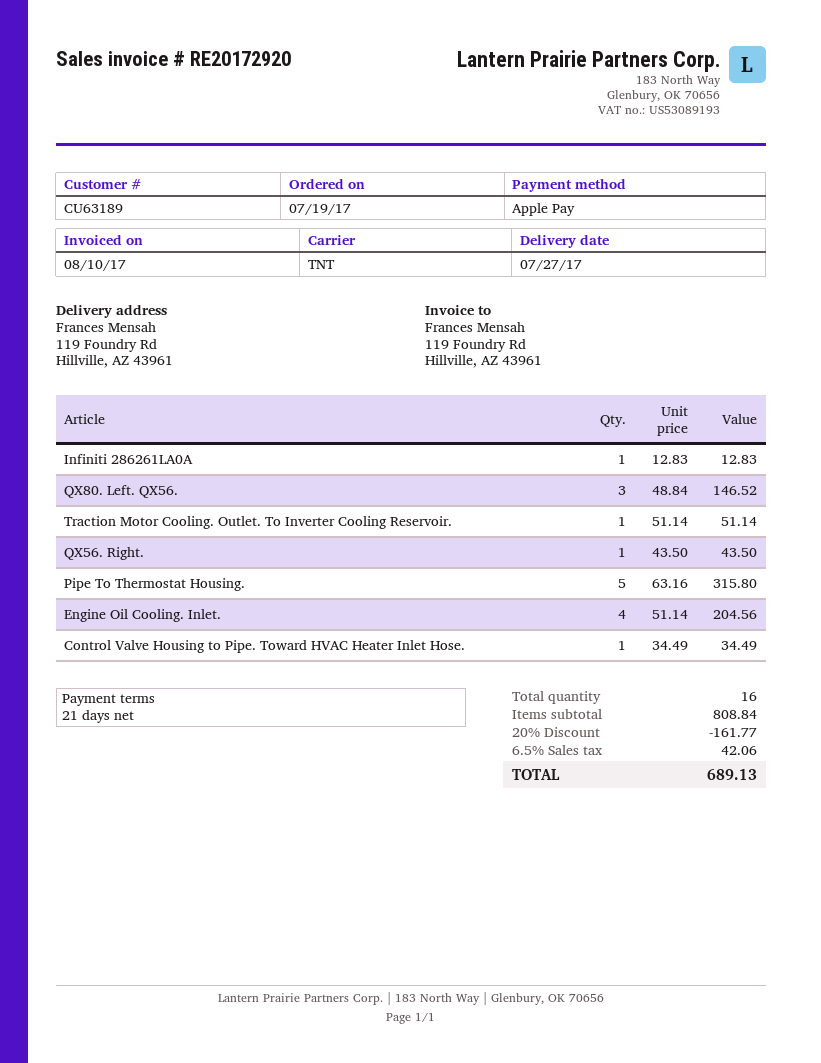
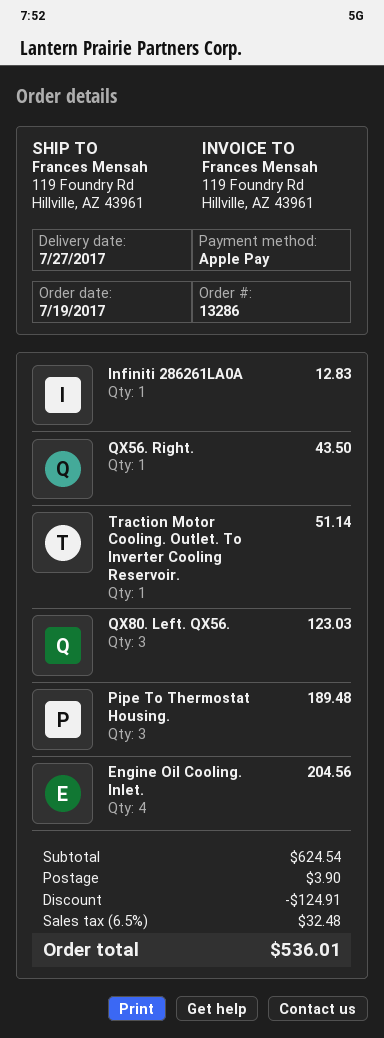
QX80. Left. QX56.: 3 for 146.52 -> 3 for 123.03
Pipe To Thermostat Housing.: 5 for 315.80 -> 3 for 189.48
Control Valve Housing to Pipe. Toward HVAC Heater Inlet Hose.: 1 for 34.49 -> none
subtotal: 808.84 -> 624.54
discount: 161.77 -> 124.91
shipping: none -> 3.90
tax: 6.5% = 42.06 -> 6.5% = 32.48
total: 689.13 -> 536.01

